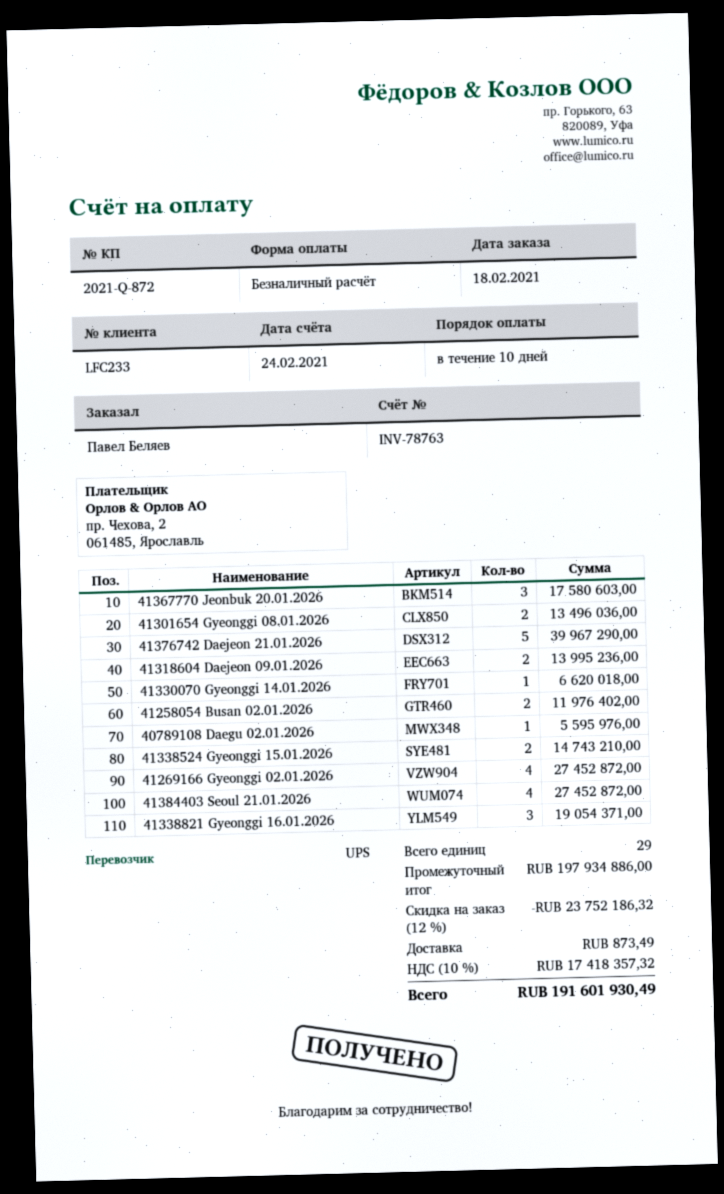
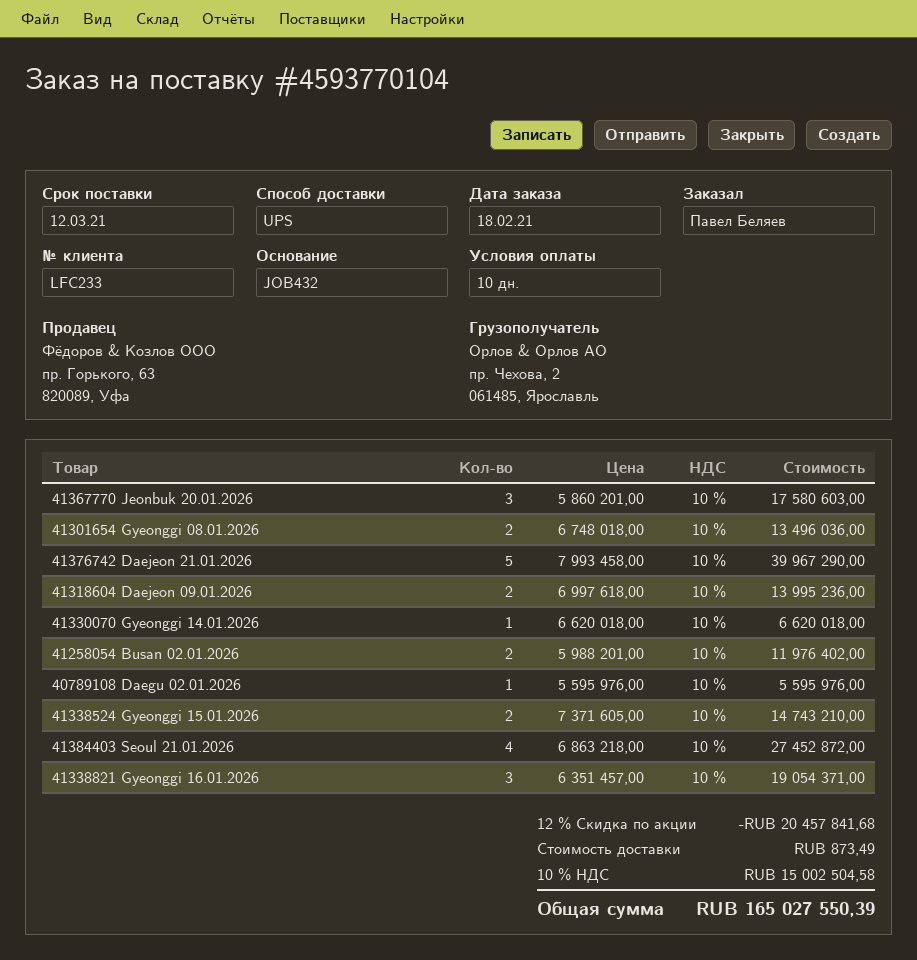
41269166 Gyeonggi 02.01.2026: 4 for 27452872.00 -> none
discount: 12% = 23752186.32 -> 12% = 20457841.68
tax: 10% = 17418357.32 -> 10% = 15002504.58
total: 191601930.49 -> 165027550.39

